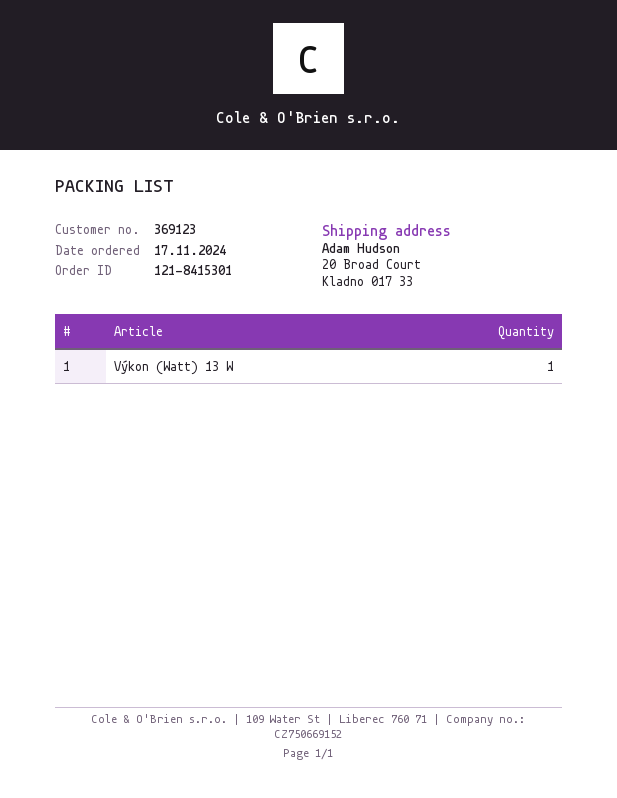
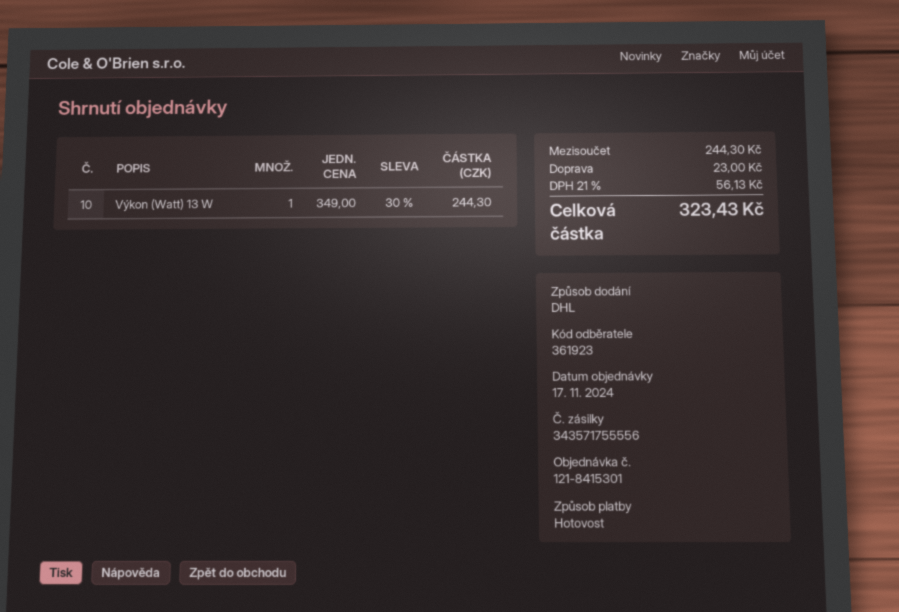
customer number: 369123 -> 361923

